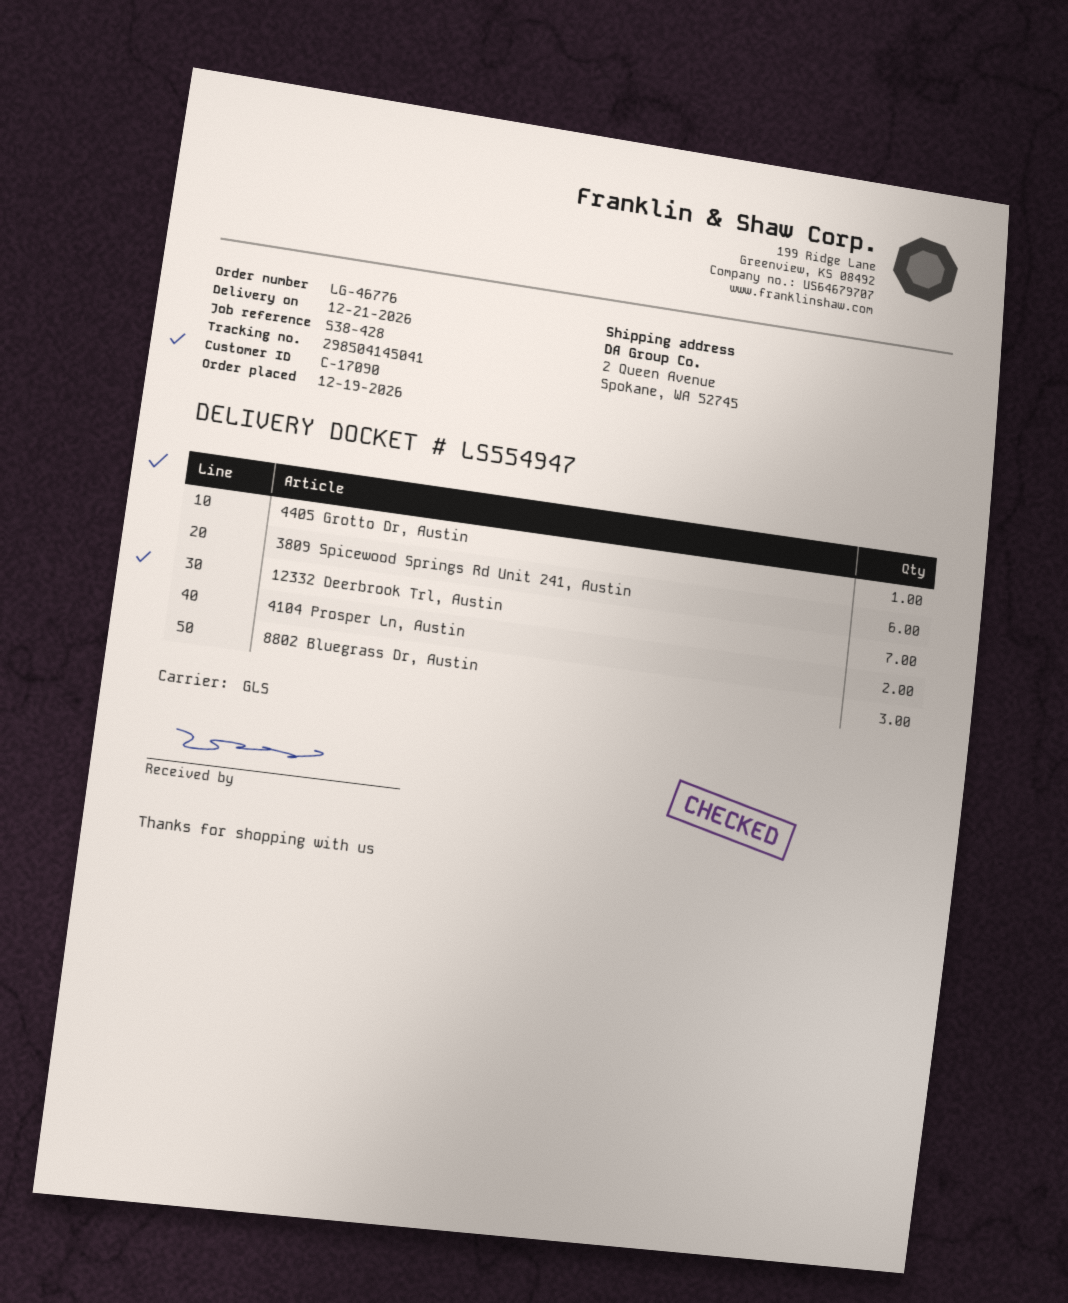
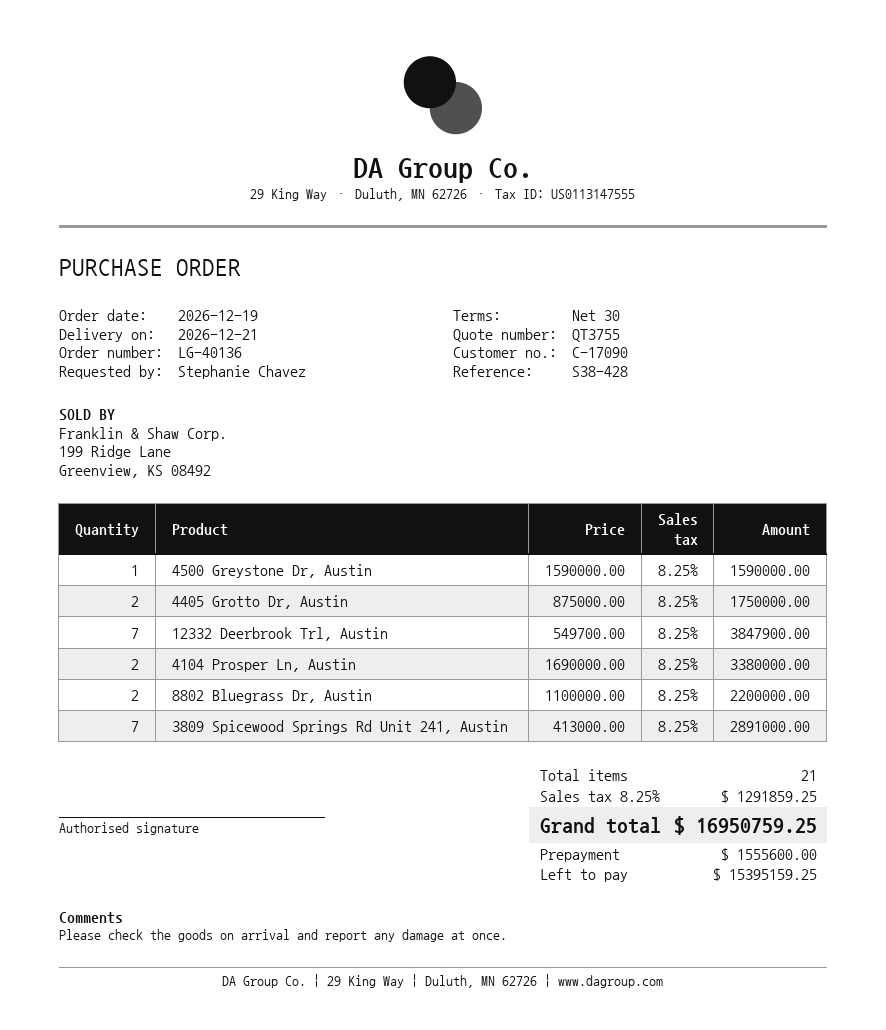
order number: LG-46776 -> LG-40136
4405 Grotto Dr, Austin: 1 -> 2
3809 Spicewood Springs Rd Unit 241, Austin: 6 -> 7
8802 Bluegrass Dr, Austin: 3 -> 2
4500 Greystone Dr, Austin: none -> 1

